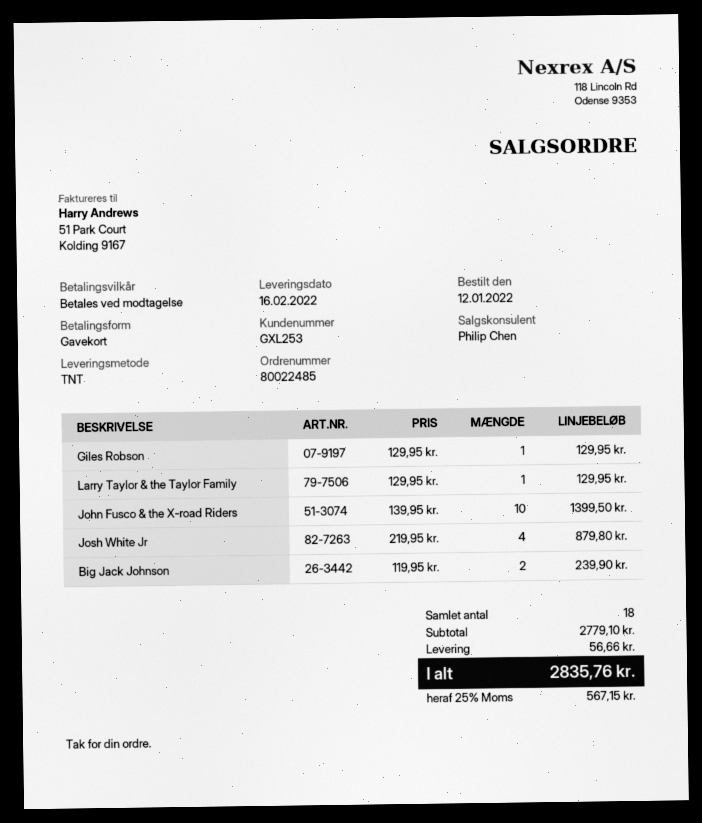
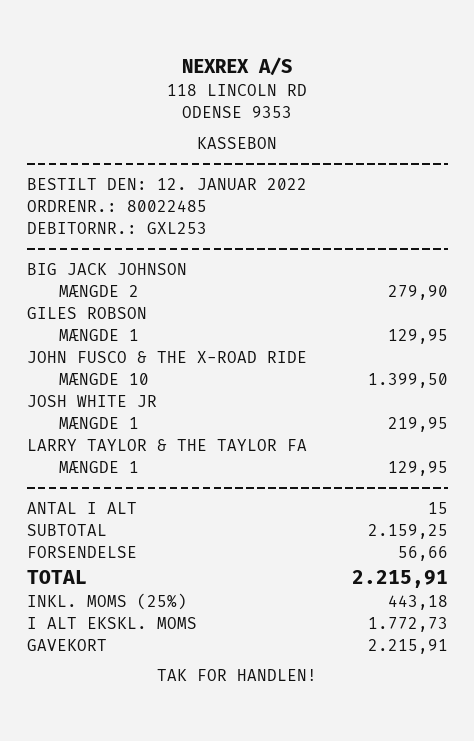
Josh White Jr: 4 for 879.80 -> 1 for 219.95
Big Jack Johnson: 2 for 239.90 -> 2 for 279.90
total quantity: 18 -> 15
subtotal: 2779.10 -> 2159.25
tax: 25% = 567.15 -> 25% = 443.18
total: 2835.76 -> 2215.91

